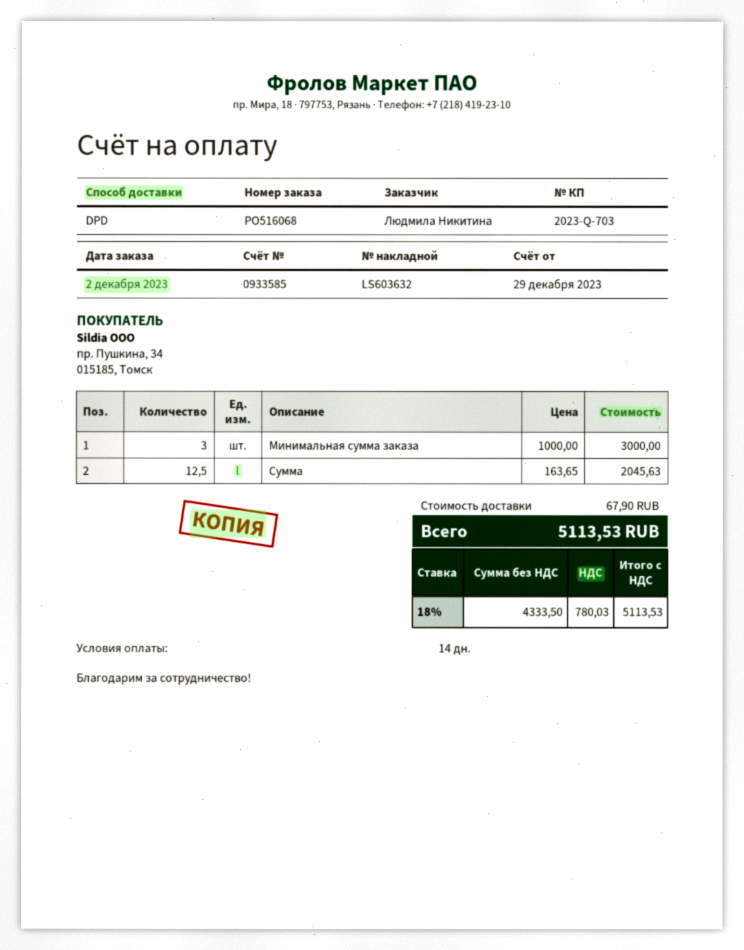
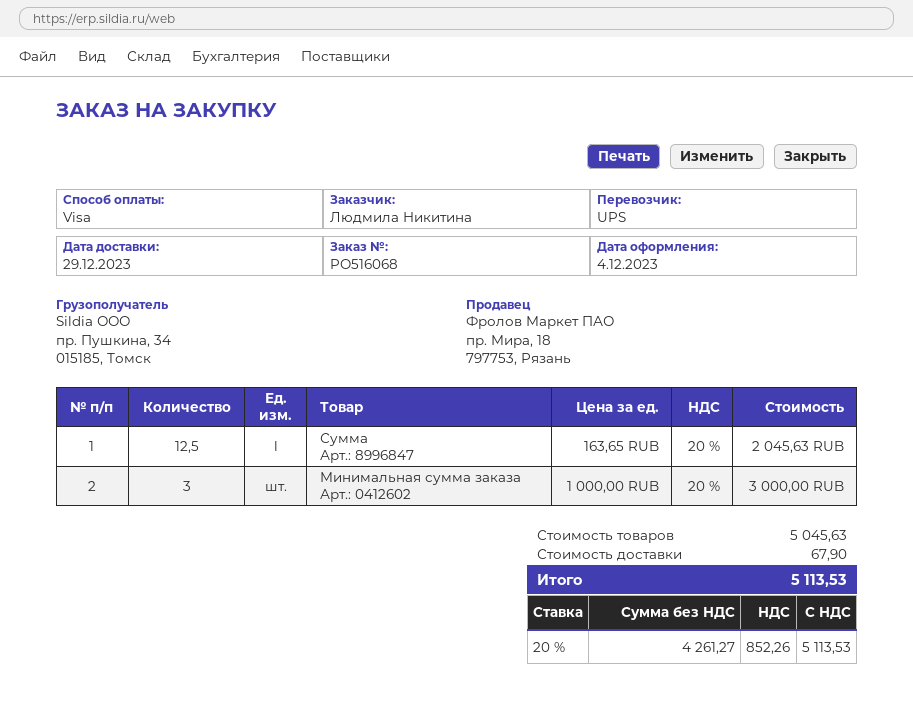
order date: 2023-12-02 -> 2023-12-04
shipping method: DPD -> UPS
net: 4333.50 -> 4261.27
tax: 18% = 780.03 -> 20% = 852.26

